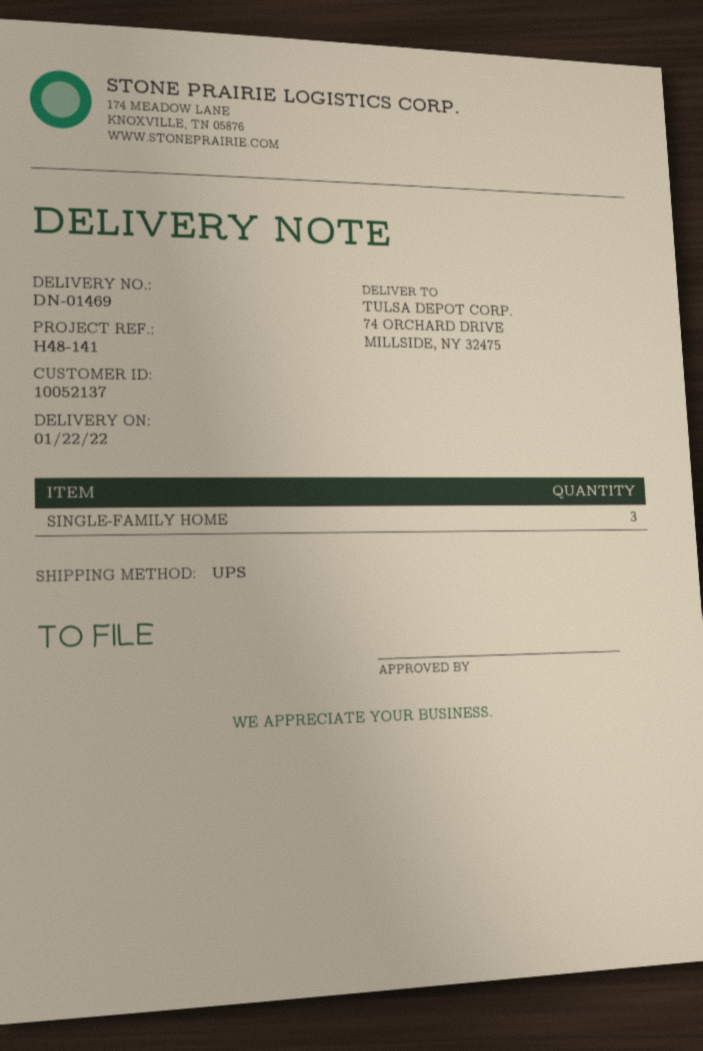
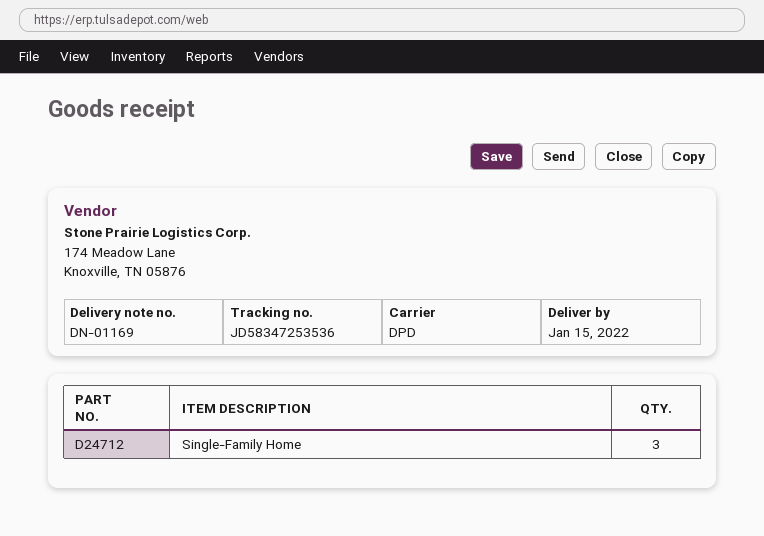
delivery note number: DN-01469 -> DN-01169
delivery date: 2022-01-22 -> 2022-01-15
shipping method: UPS -> DPD

